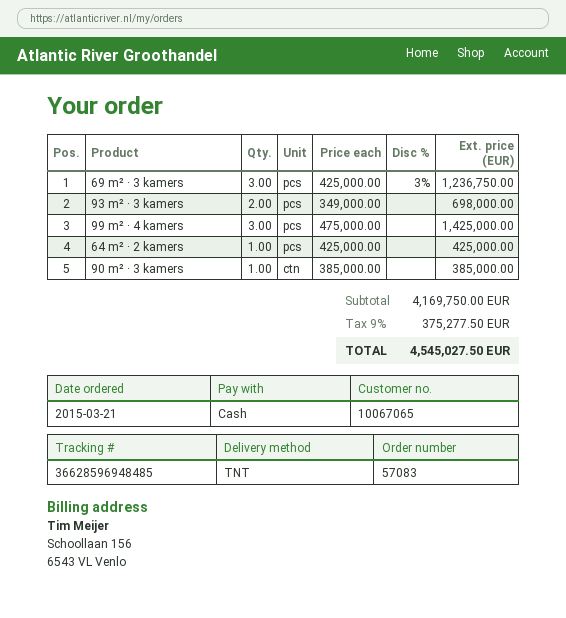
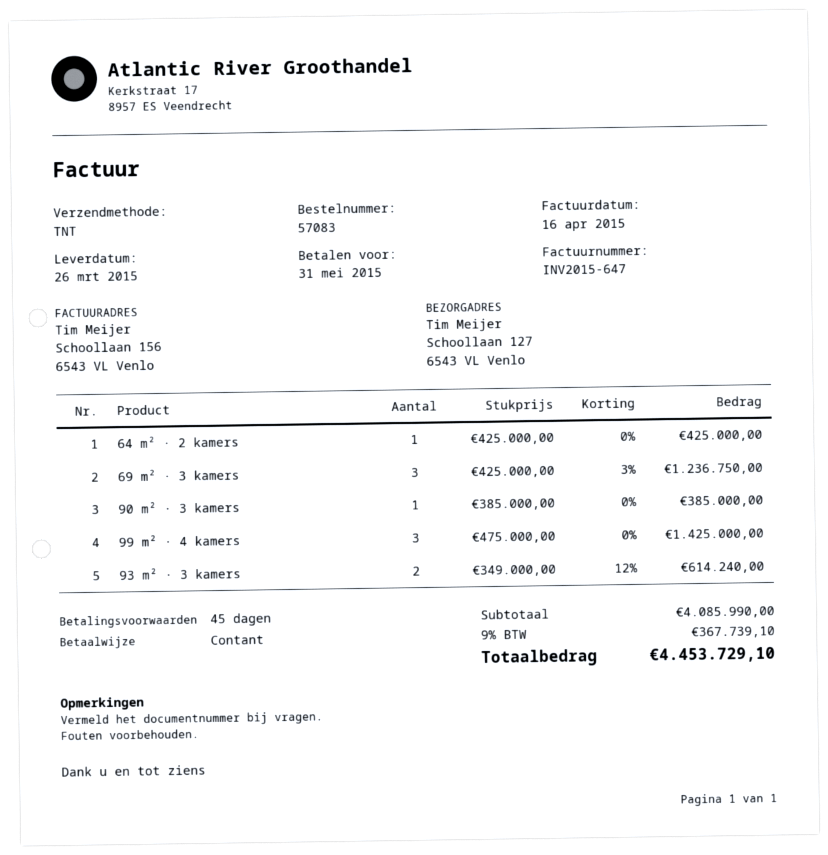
93 m² · 3 kamers: 2 x 349000.00 = 698000.00 -> 2 x 349000.00 - 12% = 614240.00
subtotal: 4169750.00 -> 4085990.00
tax: 9% = 375277.50 -> 9% = 367739.10
total: 4545027.50 -> 4453729.10

